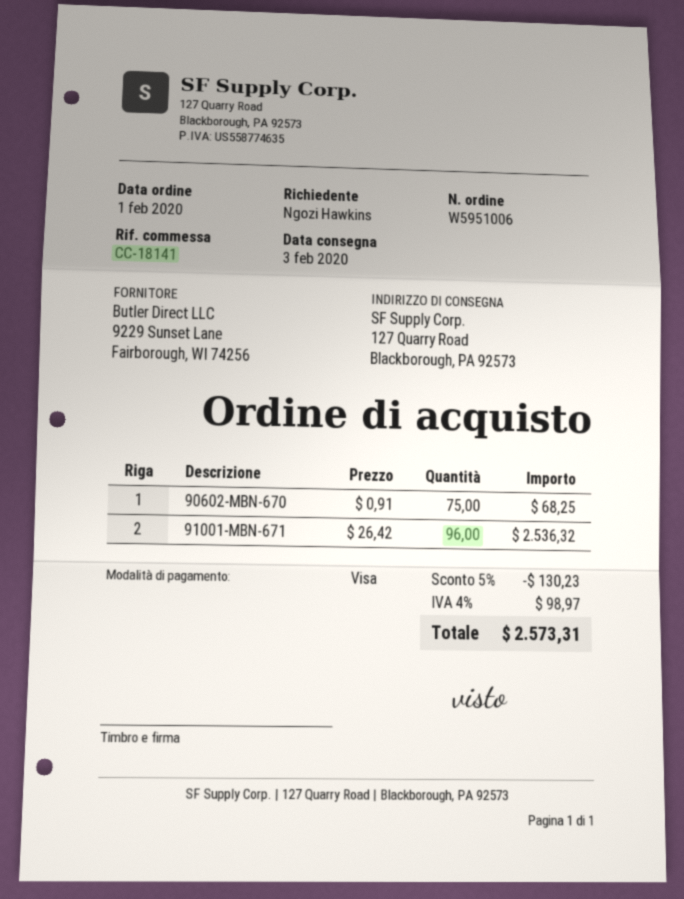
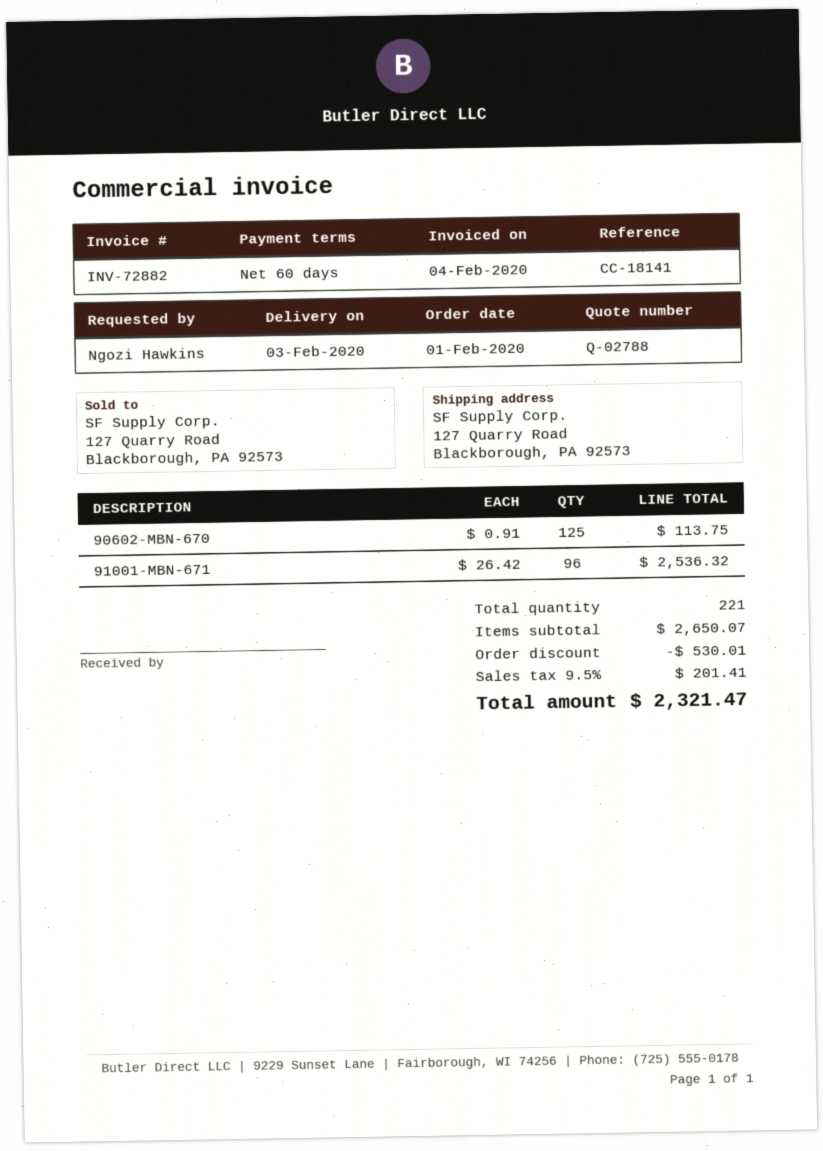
90602-MBN-670: 75 x 0.91 = 68.25 -> 125 x 0.91 = 113.75
discount: 130.23 -> 530.01
tax: 4% = 98.97 -> 9.5% = 201.41
total: 2573.31 -> 2321.47

